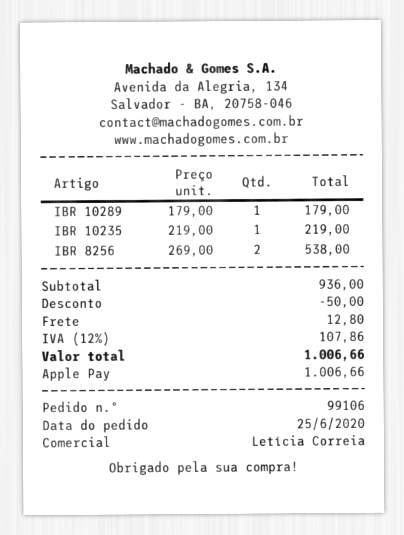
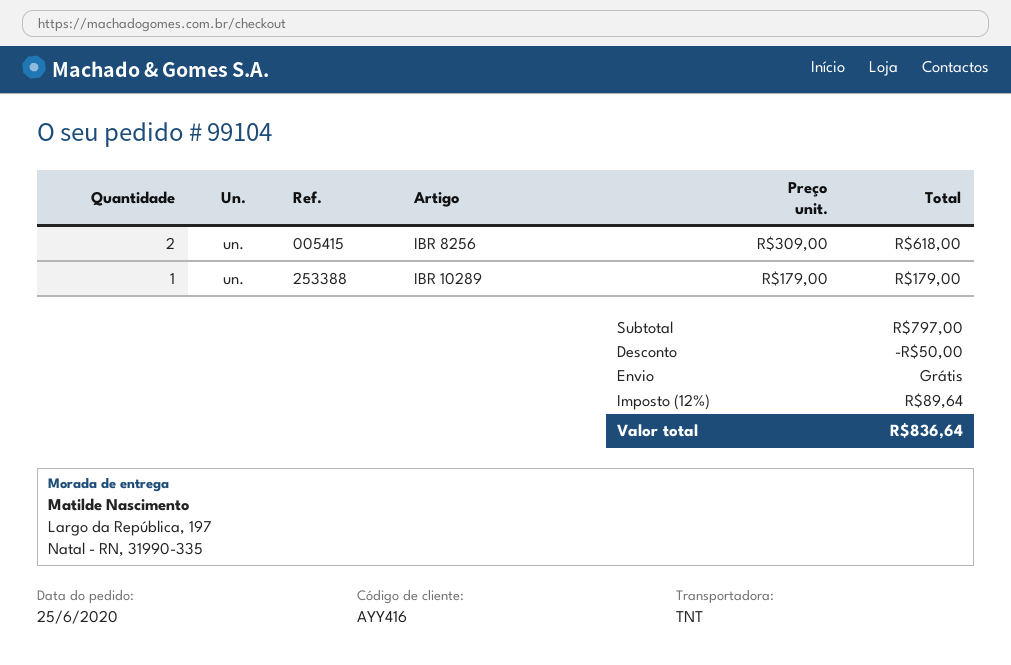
order number: 99106 -> 99104
IBR 10235: 1 x 219.00 = 219.00 -> none
IBR 8256: 2 x 269.00 = 538.00 -> 2 x 309.00 = 618.00
subtotal: 936.00 -> 797.00
shipping: 12.80 -> 0.00
tax: 12% = 107.86 -> 12% = 89.64
total: 1006.66 -> 836.64

